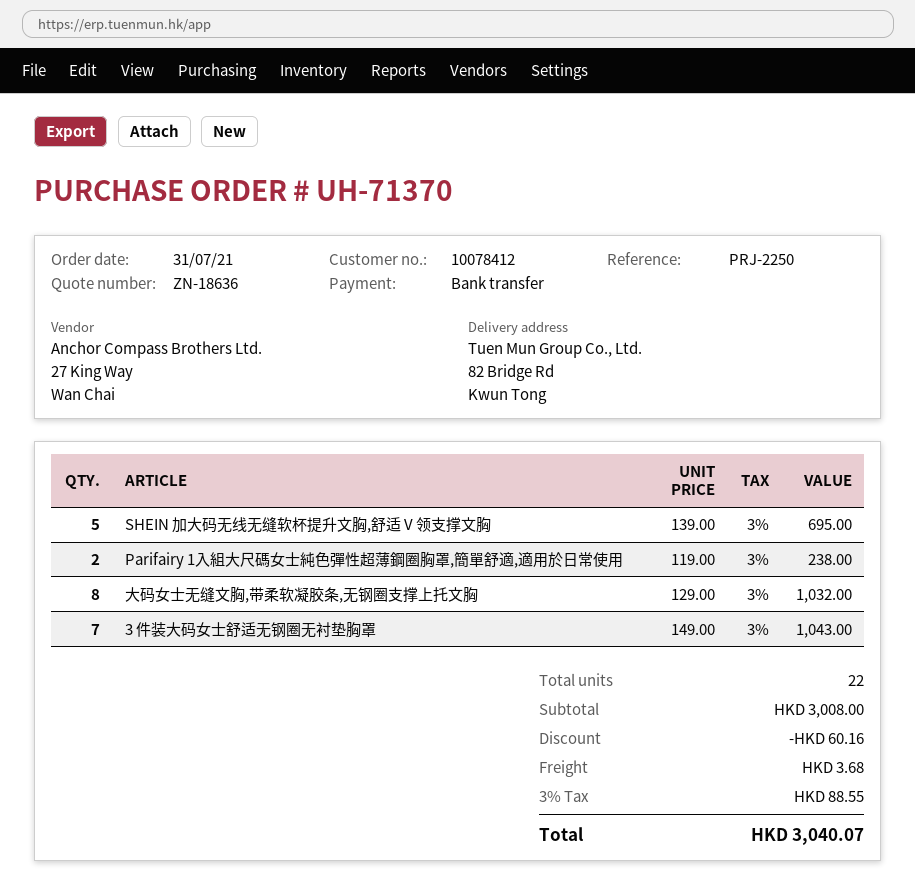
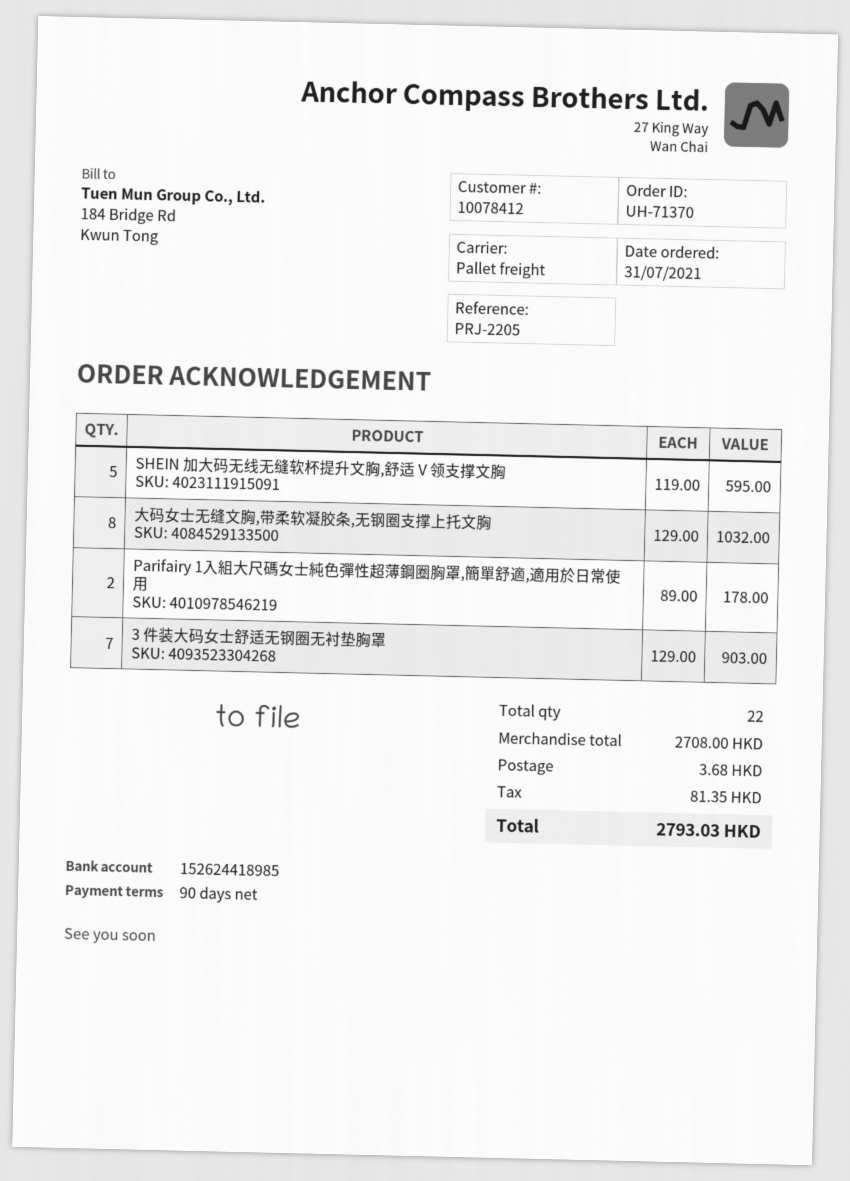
reference: PRJ-2250 -> PRJ-2205
SHEIN 加大码无线无缝软杯提升文胸,舒适 V 领支撑文胸: 5 x 139.00 = 695.00 -> 5 x 119.00 = 595.00
Parifairy 1入組大尺碼女士純色彈性超薄鋼圈胸罩,簡單舒適,適用於日常使用: 2 x 119.00 = 238.00 -> 2 x 89.00 = 178.00
3 件装大码女士舒适无钢圈无衬垫胸罩: 7 x 149.00 = 1043.00 -> 7 x 129.00 = 903.00
subtotal: 3008.00 -> 2708.00
discount: 60.16 -> none
tax: 88.55 -> 81.35
total: 3040.07 -> 2793.03

